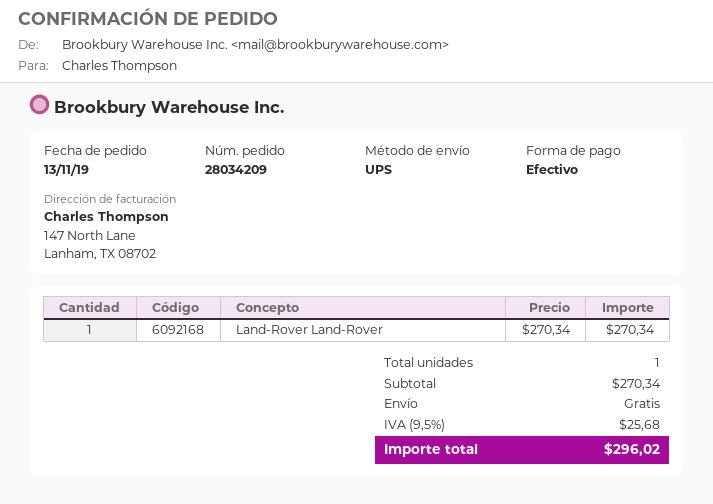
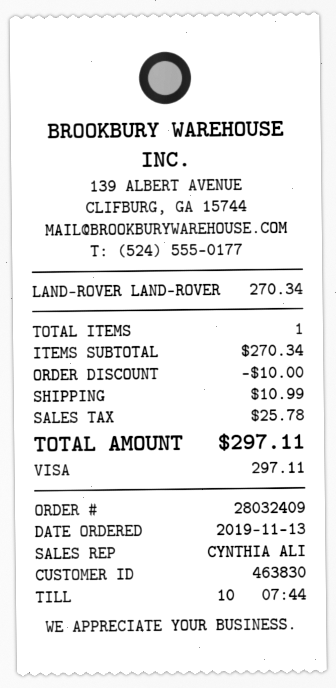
order number: 28034209 -> 28032409
payment method: cash -> Visa
discount: none -> 10.00
shipping: 0.00 -> 10.99
tax: 25.68 -> 25.78
total: 296.02 -> 297.11

